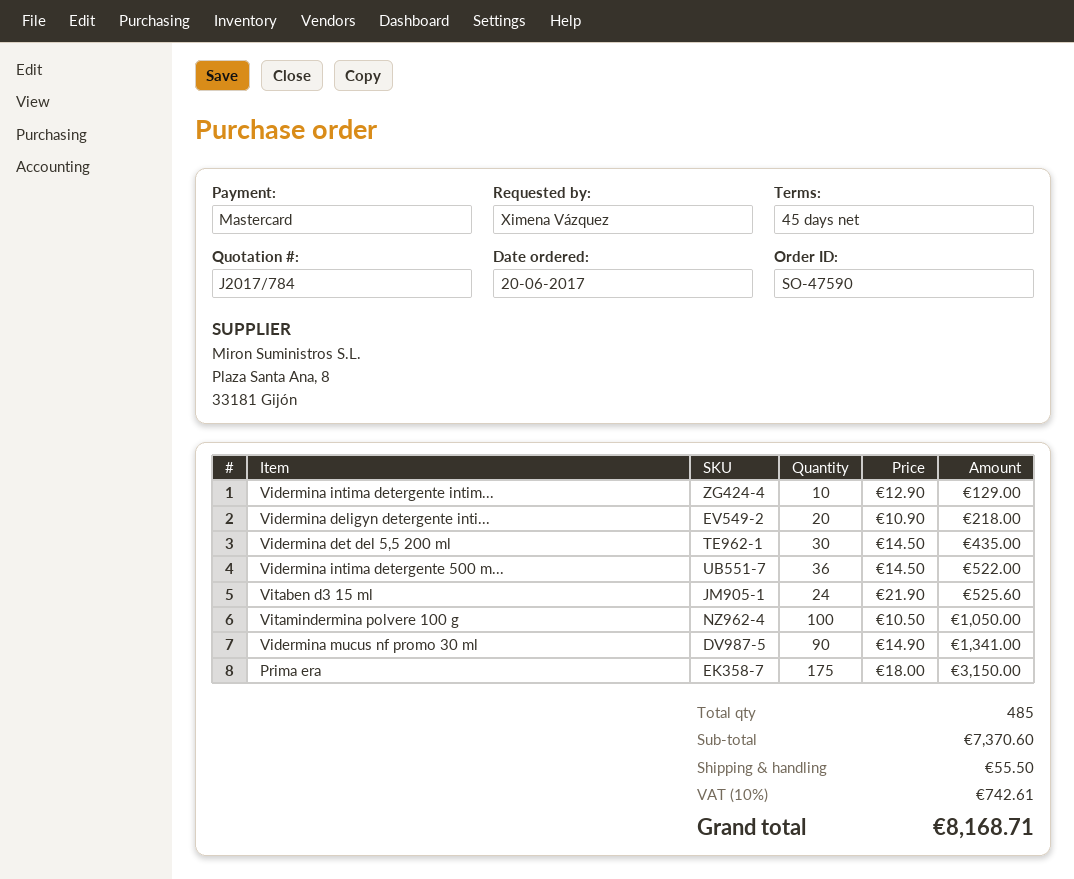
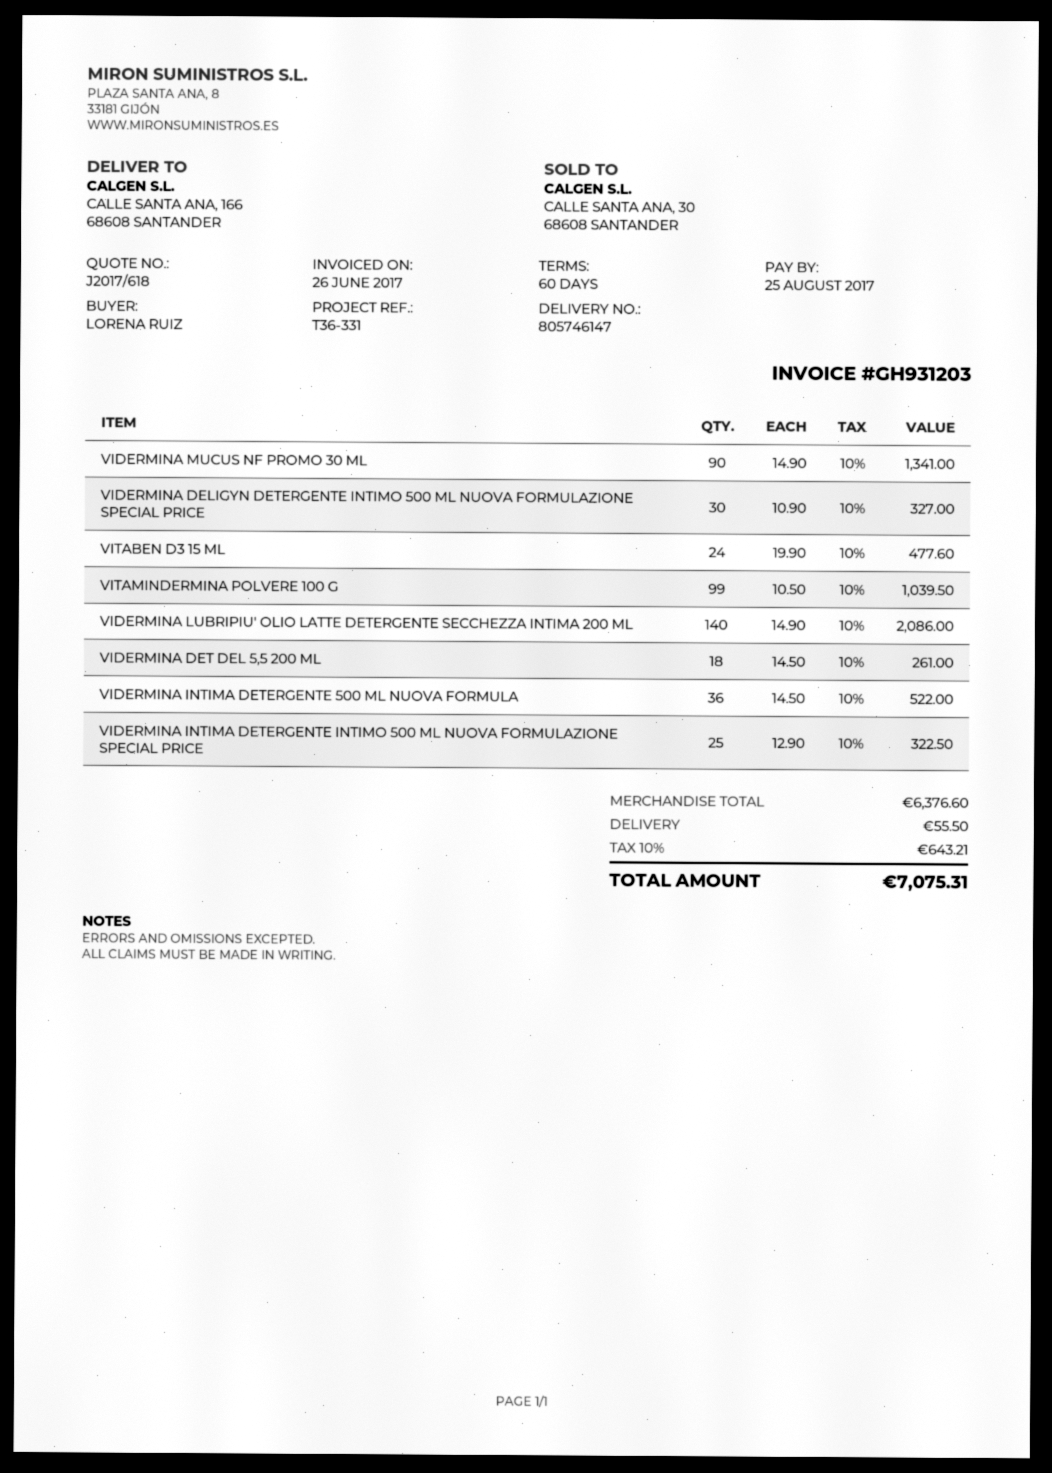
quote number: J2017/784 -> J2017/618
payment terms: 45 days -> 60 days
ordered by: Ximena Vázquez -> LORENA RUIZ
Vidermina intima detergente intim...: 10 x 12.90 = 129.00 -> 25 x 12.90 = 322.50
Vidermina deligyn detergente inti...: 20 x 10.90 = 218.00 -> 30 x 10.90 = 327.00
Vidermina det del 5,5 200 ml: 30 x 14.50 = 435.00 -> 18 x 14.50 = 261.00
Vitaben d3 15 ml: 24 x 21.90 = 525.60 -> 24 x 19.90 = 477.60
Vitamindermina polvere 100 g: 100 x 10.50 = 1050.00 -> 99 x 10.50 = 1039.50
Prima era: 175 x 18.00 = 3150.00 -> none
VIDERMINA LUBRIPIU' OLIO LATTE DETERGENTE SECCHEZZA INTIMA 200 ML: none -> 140 x 14.90 = 2086.00
subtotal: 7370.60 -> 6376.60
tax: 10% = 742.61 -> 10% = 643.21
total: 8168.71 -> 7075.31

